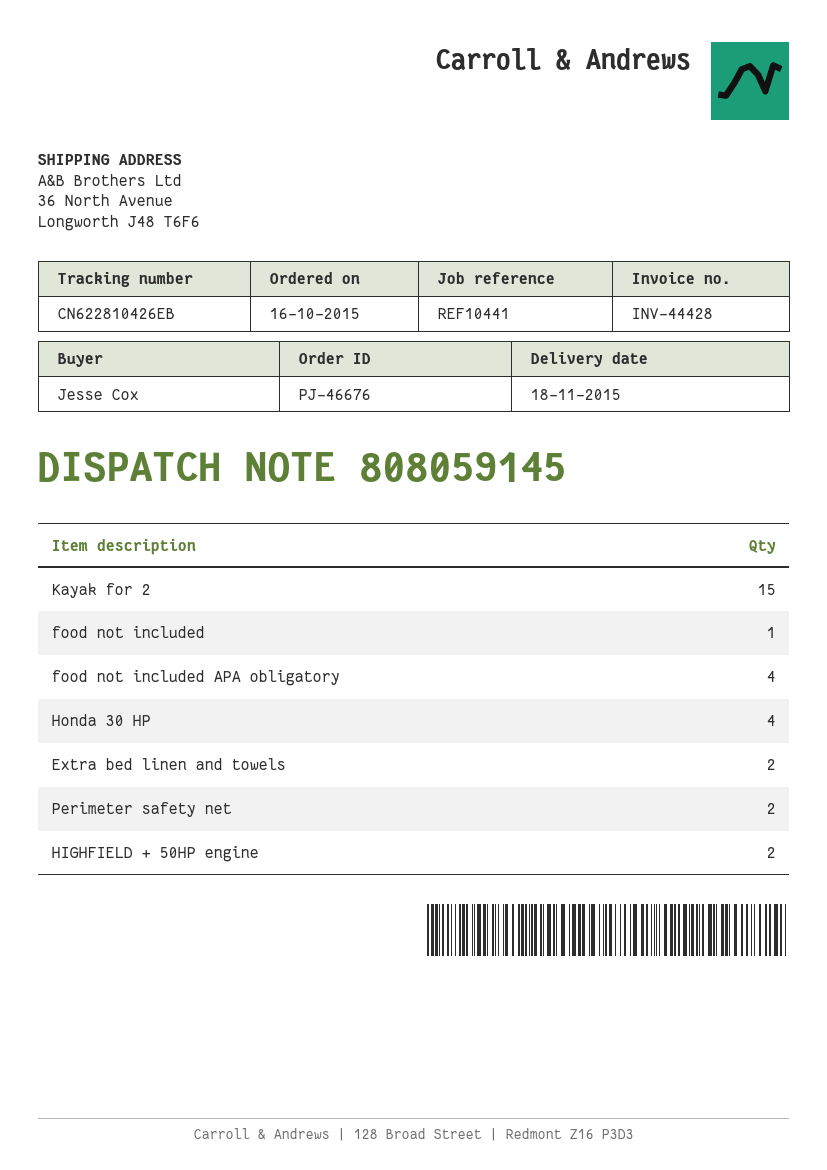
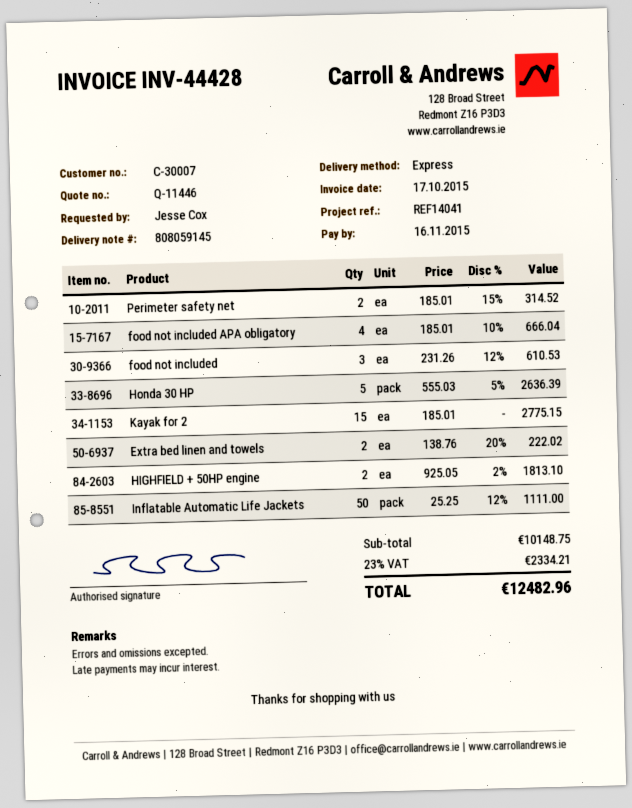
reference: REF10441 -> REF14041
food not included: 1 -> 3
Honda 30 HP: 4 -> 5
Inflatable Automatic Life Jackets: none -> 50

